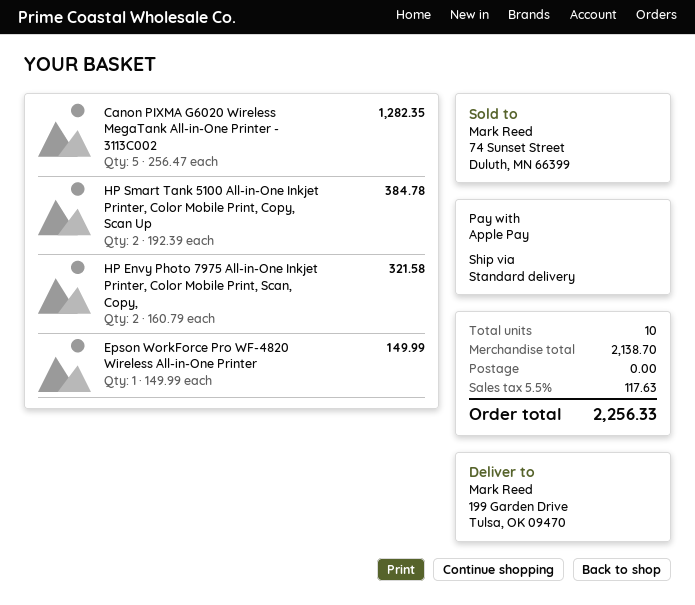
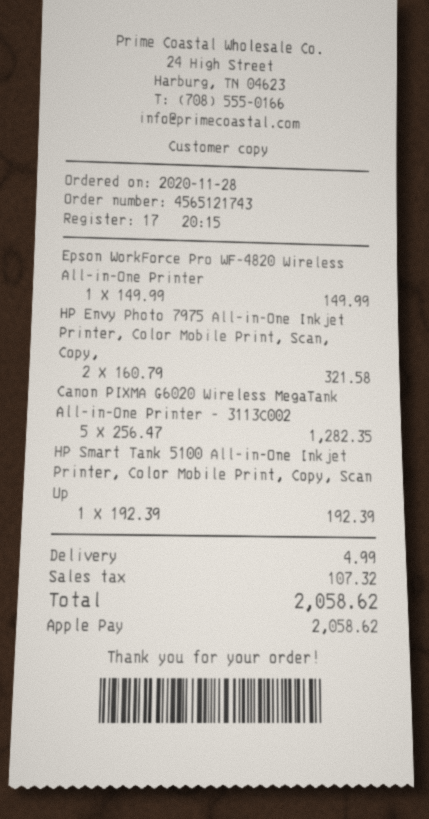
HP Smart Tank 5100 All-in-One Inkjet Printer, Color Mobile Print, Copy, Scan Up: 2 x 192.39 = 384.78 -> 1 x 192.39 = 192.39
shipping: 0.00 -> 4.99
tax: 117.63 -> 107.32
total: 2256.33 -> 2058.62

